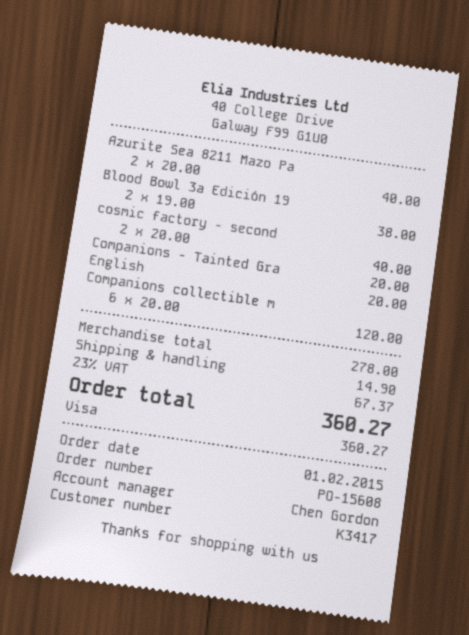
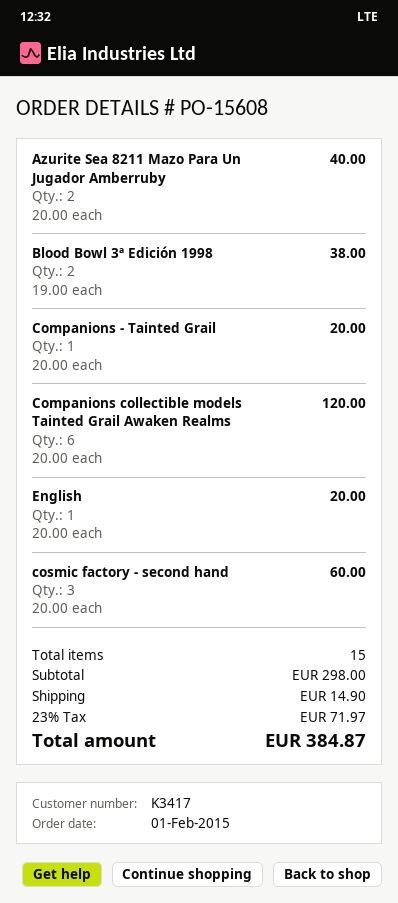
cosmic factory - second: 2 x 20.00 = 40.00 -> 3 x 20.00 = 60.00
subtotal: 278.00 -> 298.00
tax: 23% = 67.37 -> 23% = 71.97
total: 360.27 -> 384.87

